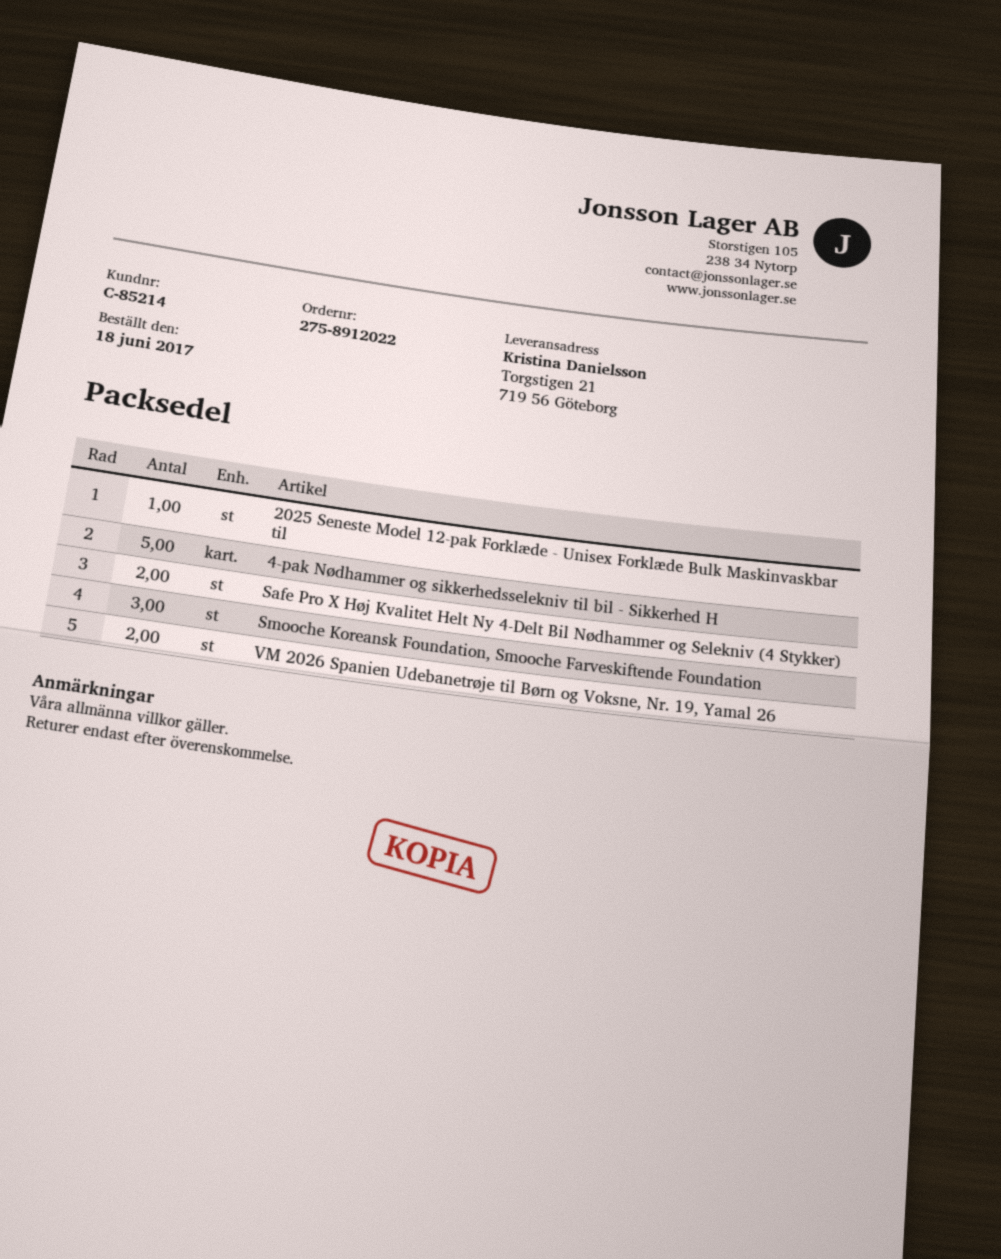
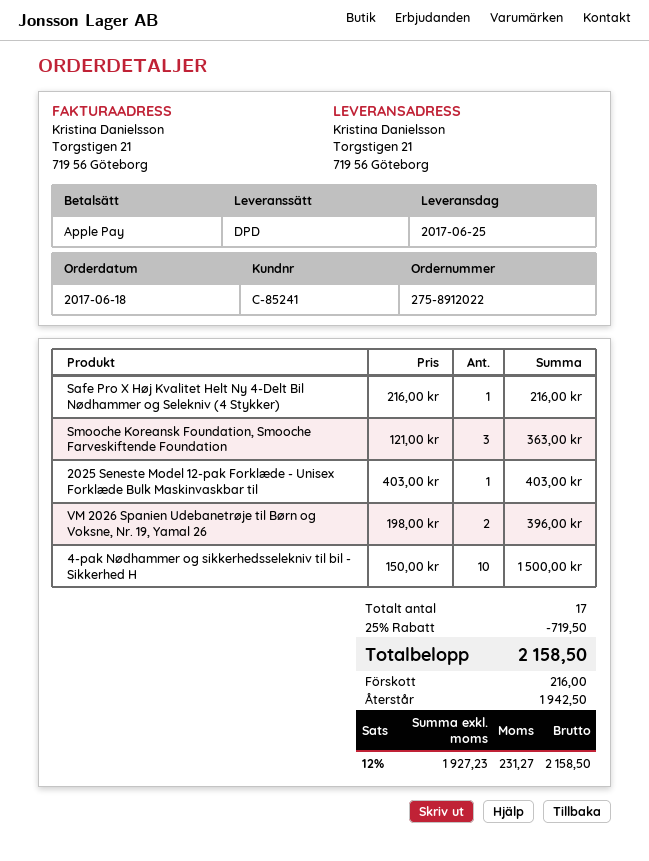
customer number: C-85214 -> C-85241
4-pak Nødhammer og sikkerhedsselekniv til bil - Sikkerhed H: 5 -> 10
Safe Pro X Høj Kvalitet Helt Ny 4-Delt Bil Nødhammer og Selekniv (4 Stykker): 2 -> 1

